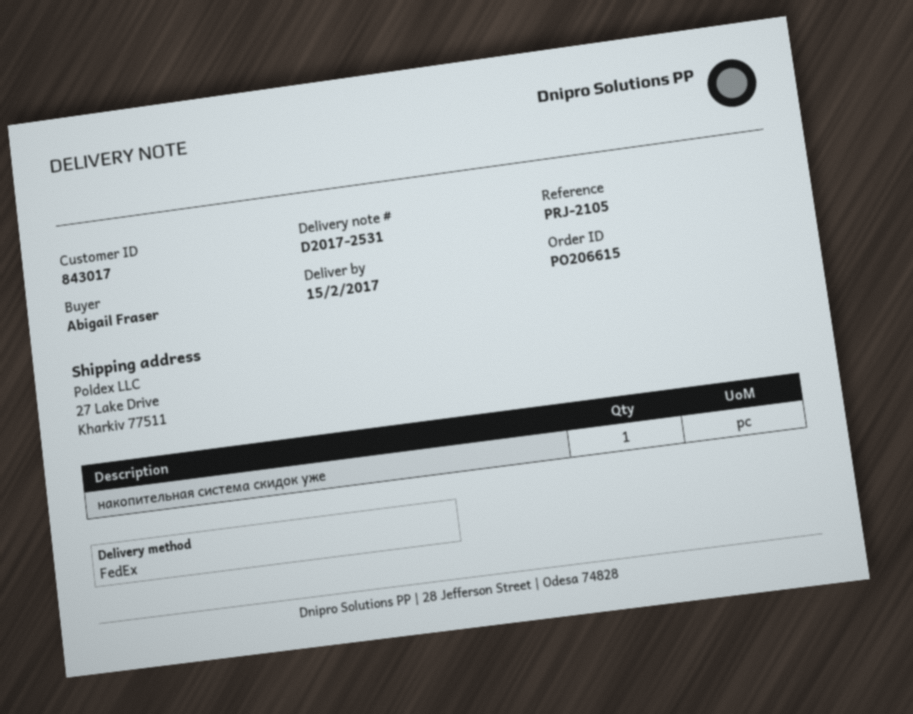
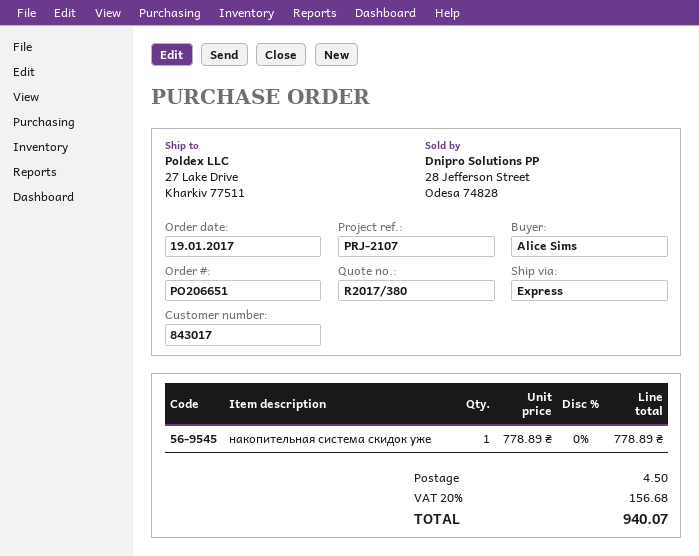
order number: PO206615 -> PO206651
reference: PRJ-2105 -> PRJ-2107
ordered by: Abigail Fraser -> Alice Sims
shipping method: FedEx -> express

